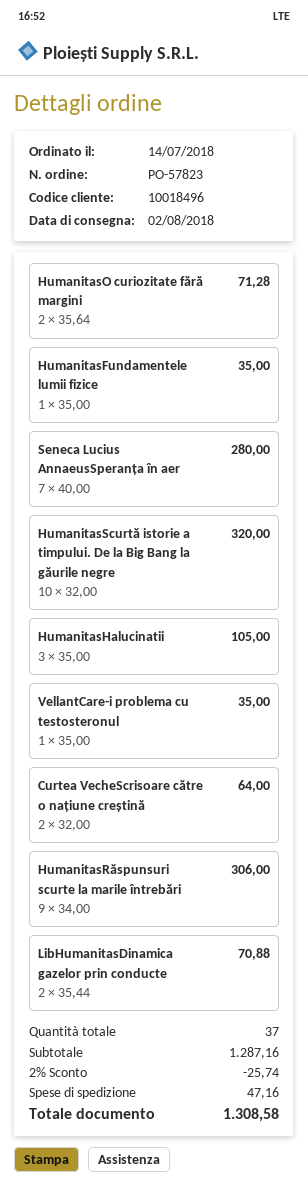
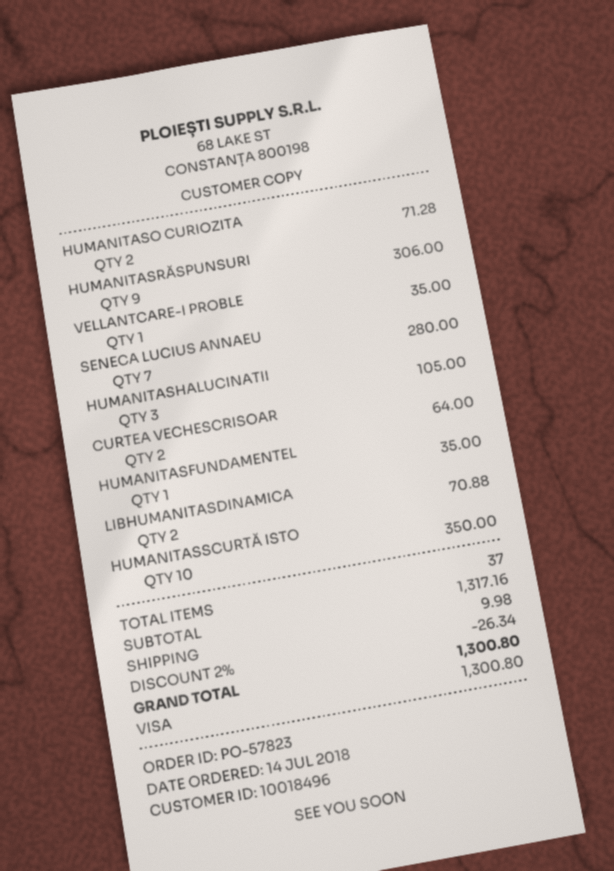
HumanitasScurtă istorie a timpului. De la Big Bang la găurile negre: 10 for 320.00 -> 10 for 350.00
subtotal: 1287.16 -> 1317.16
discount: 2% = 25.74 -> 2% = 26.34
shipping: 47.16 -> 9.98
total: 1308.58 -> 1300.80

